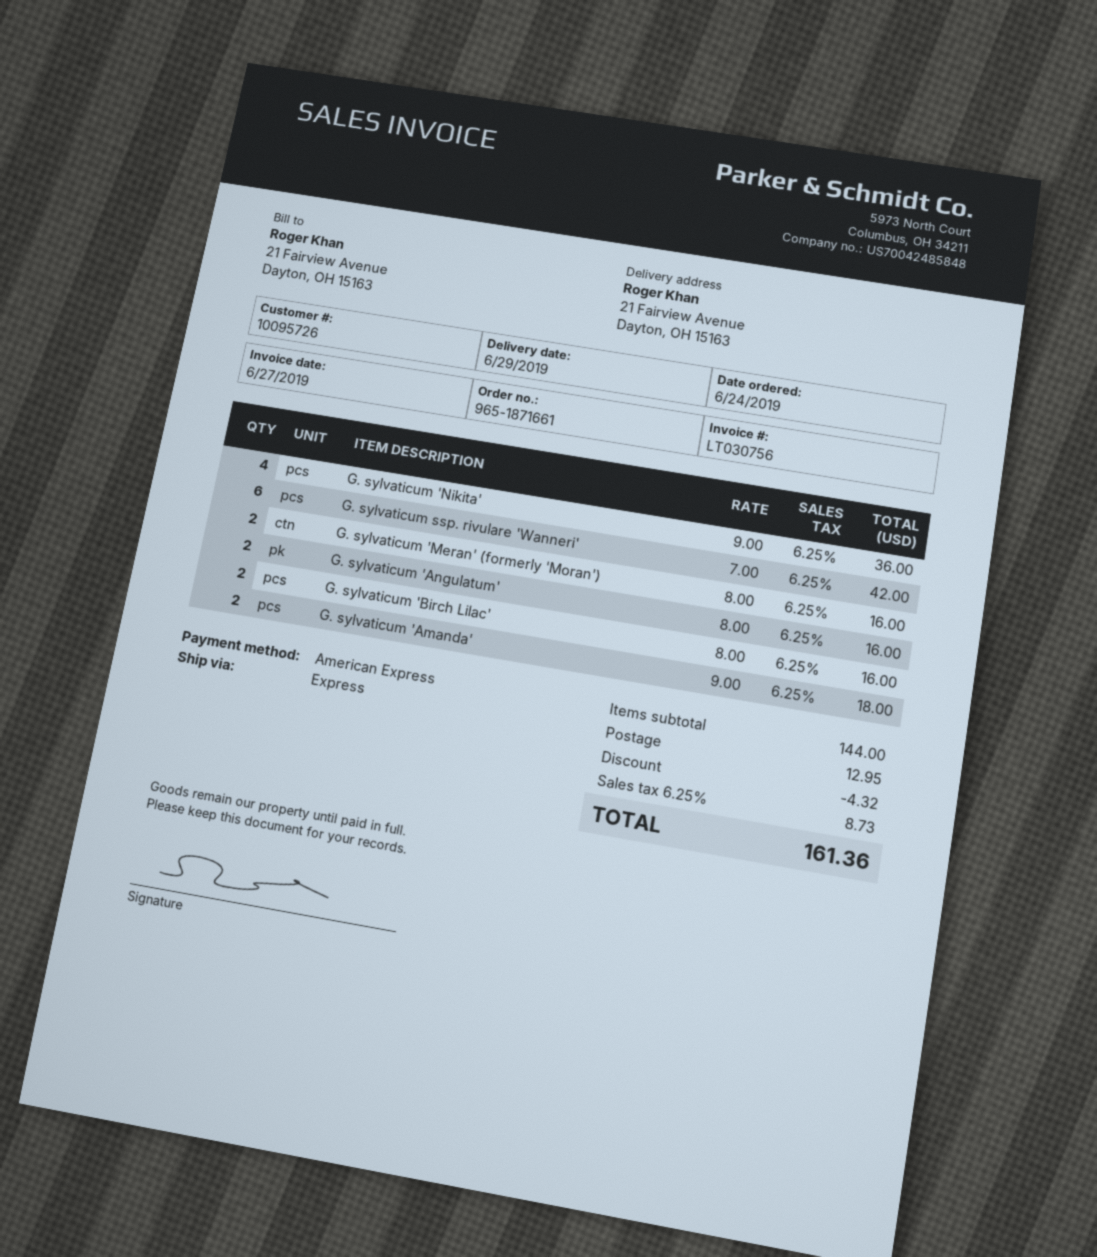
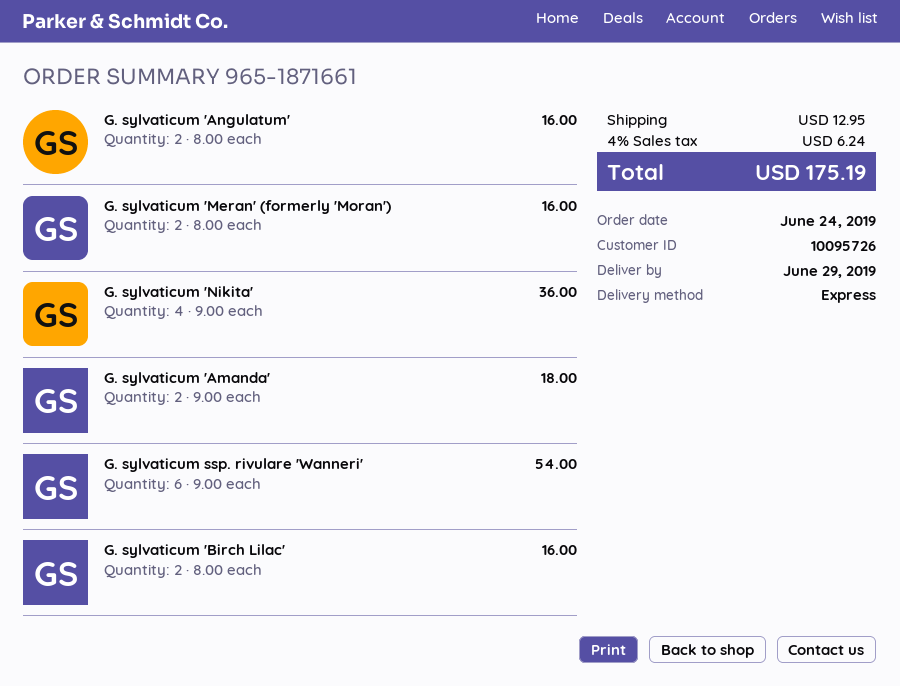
G. sylvaticum ssp. rivulare 'Wanneri': 6 x 7.00 = 42.00 -> 6 x 9.00 = 54.00
discount: 4.32 -> none
tax: 6.25% = 8.73 -> 4% = 6.24
total: 161.36 -> 175.19

